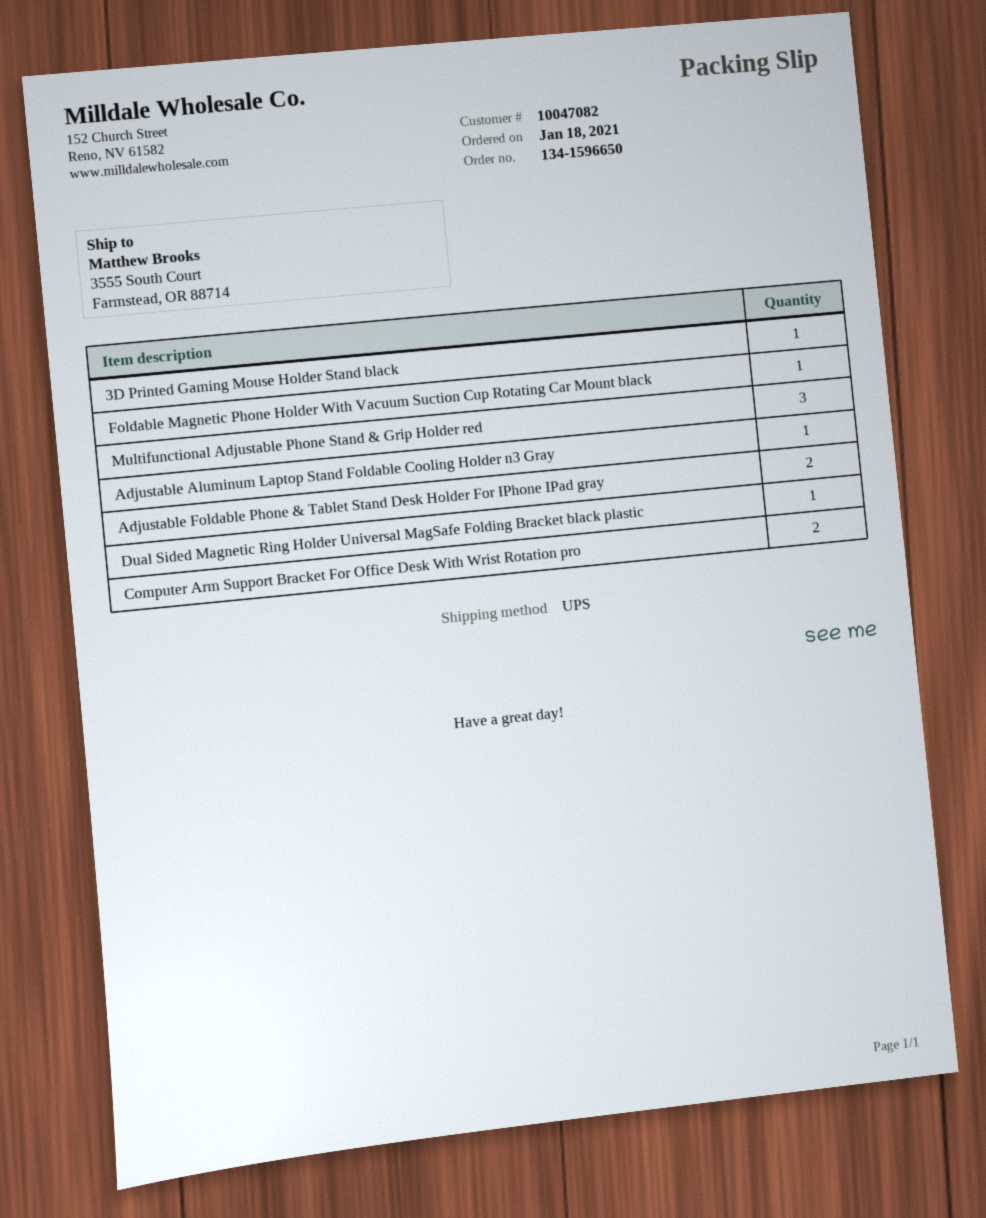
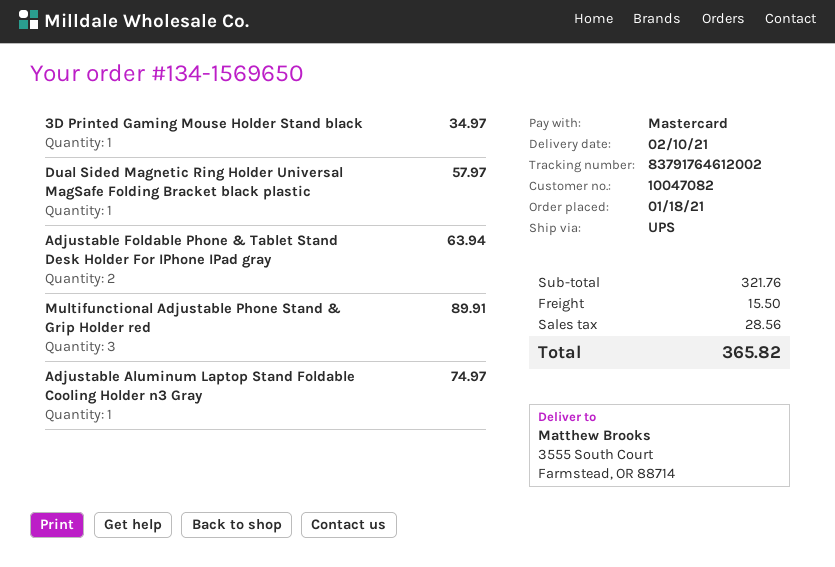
order number: 134-1596650 -> 134-1569650
Foldable Magnetic Phone Holder With Vacuum Suction Cup Rotating Car Mount black: 1 -> none
Computer Arm Support Bracket For Office Desk With Wrist Rotation pro: 2 -> none

